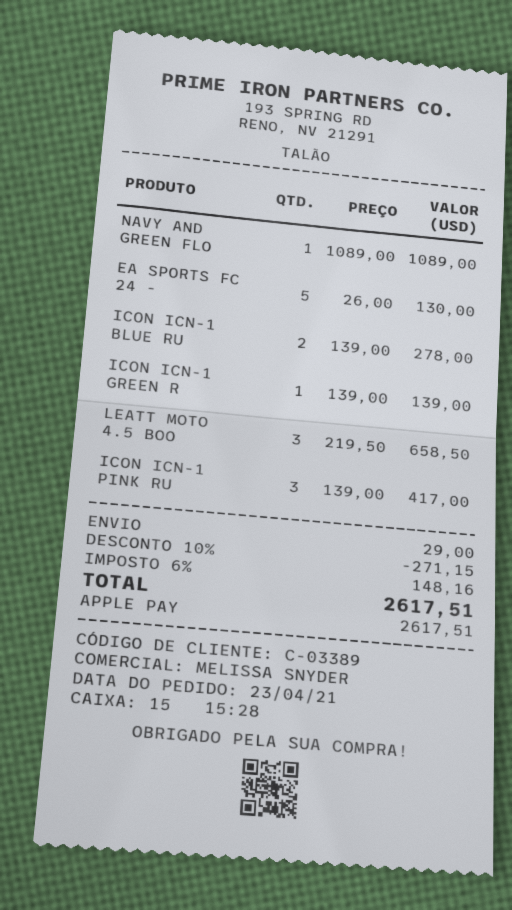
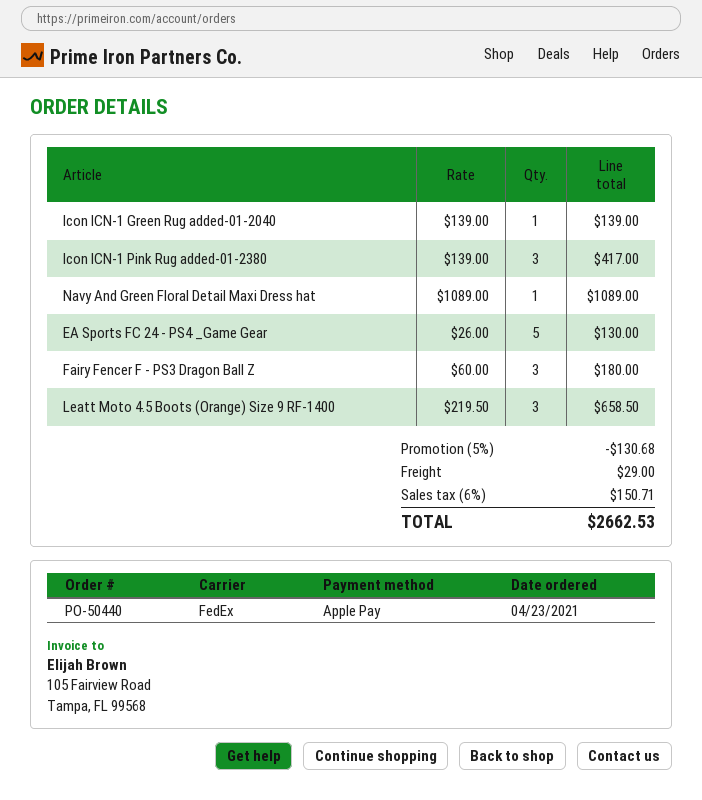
ICON ICN-1 BLUE RU: 2 x 139.00 = 278.00 -> none
Fairy Fencer F - PS3 Dragon Ball Z: none -> 3 x 60.00 = 180.00
discount: 10% = 271.15 -> 5% = 130.68
tax: 6% = 148.16 -> 6% = 150.71
total: 2617.51 -> 2662.53

